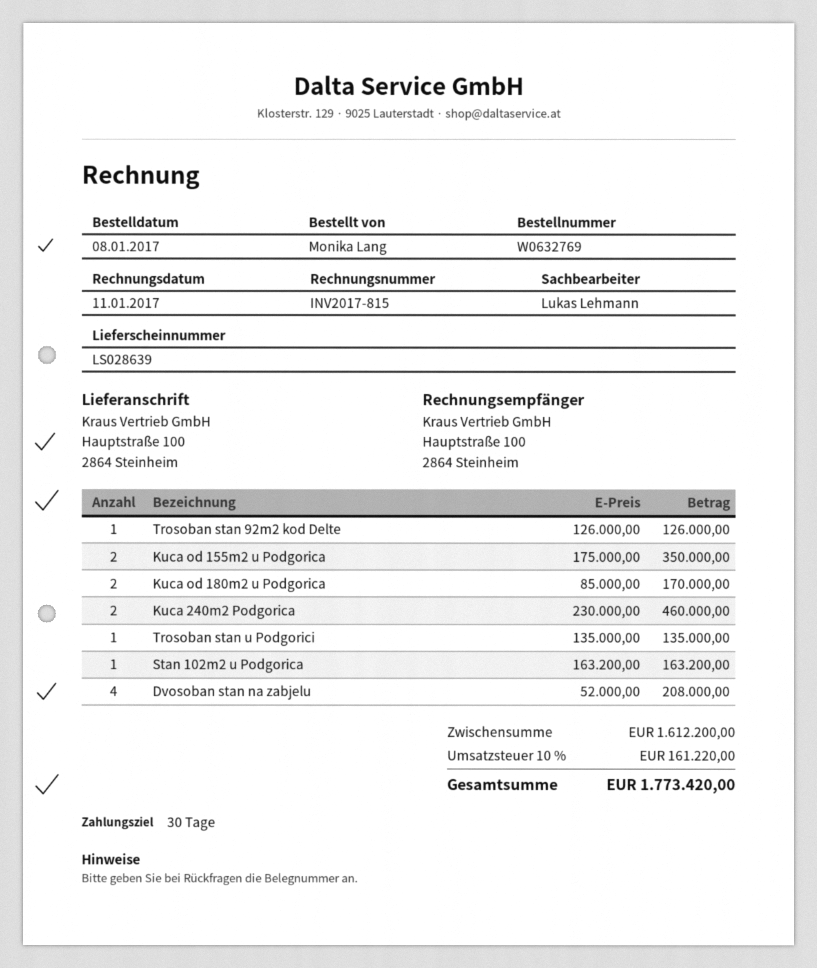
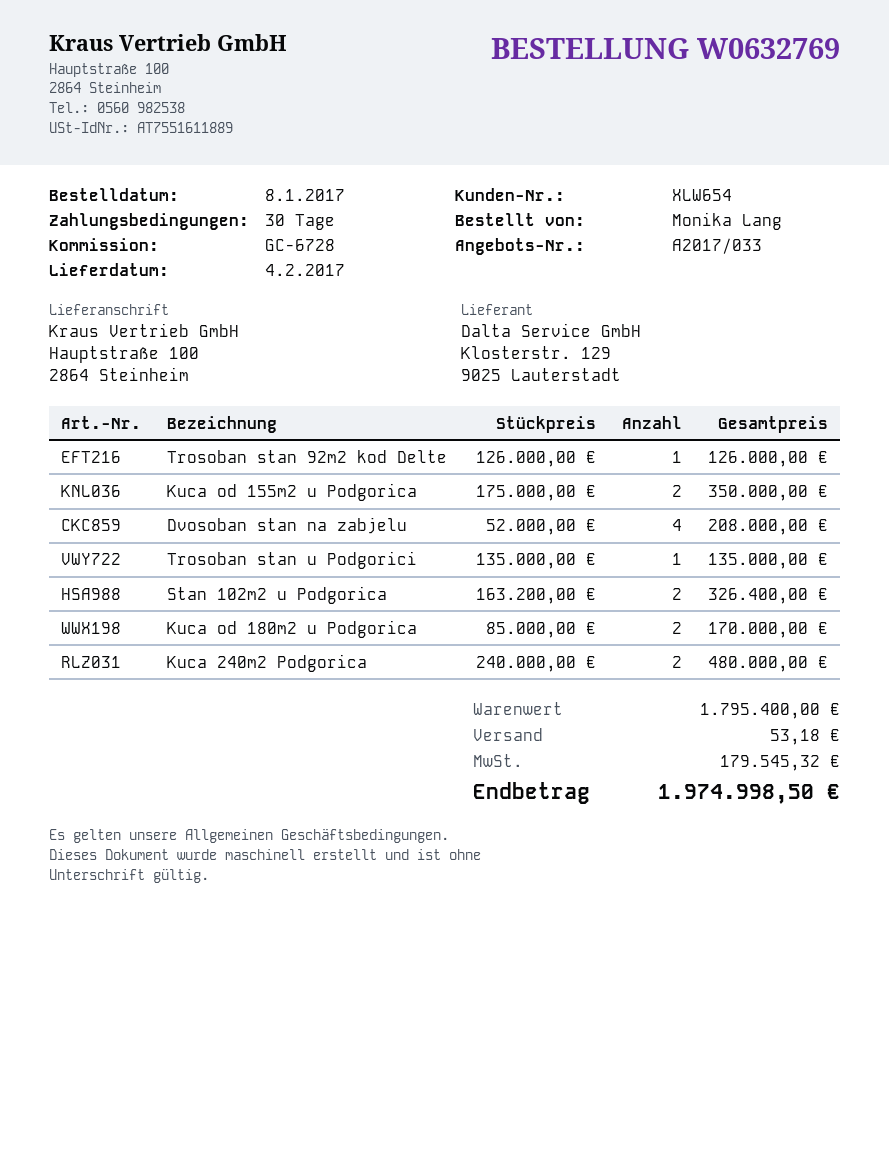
Kuca 240m2 Podgorica: 2 x 230000.00 = 460000.00 -> 2 x 240000.00 = 480000.00
Stan 102m2 u Podgorica: 1 x 163200.00 = 163200.00 -> 2 x 163200.00 = 326400.00
subtotal: 1612200.00 -> 1795400.00
shipping: none -> 53.18
tax: 161220.00 -> 179545.32
total: 1773420.00 -> 1974998.50

